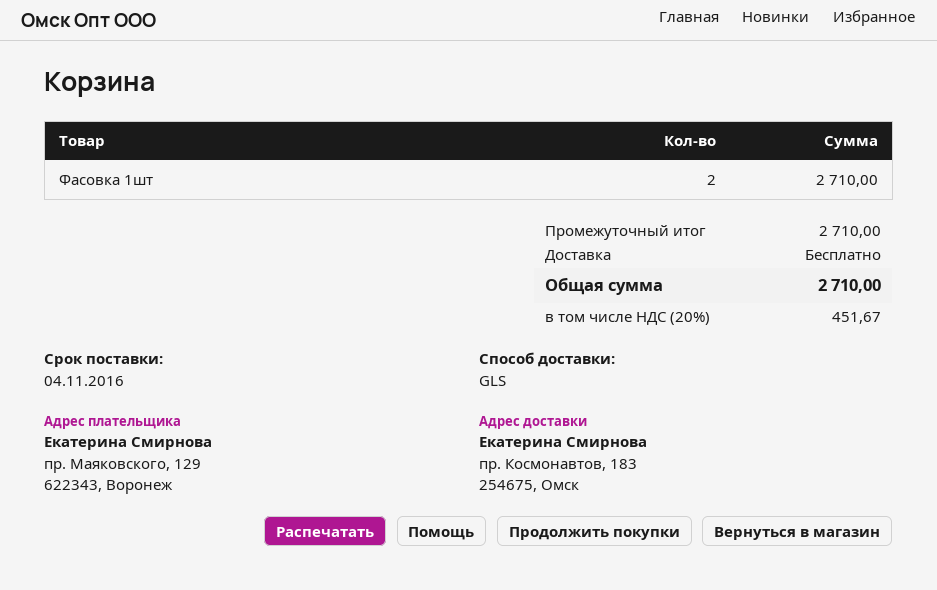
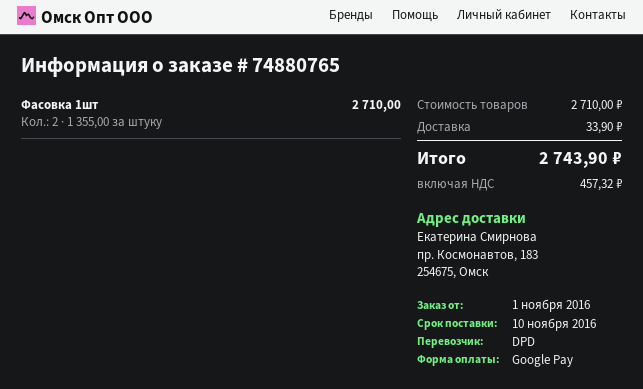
delivery date: 2016-11-04 -> 2016-11-10
shipping method: GLS -> DPD
shipping: 0.00 -> 33.90
tax: 451.67 -> 457.32
total: 2710.00 -> 2743.90

